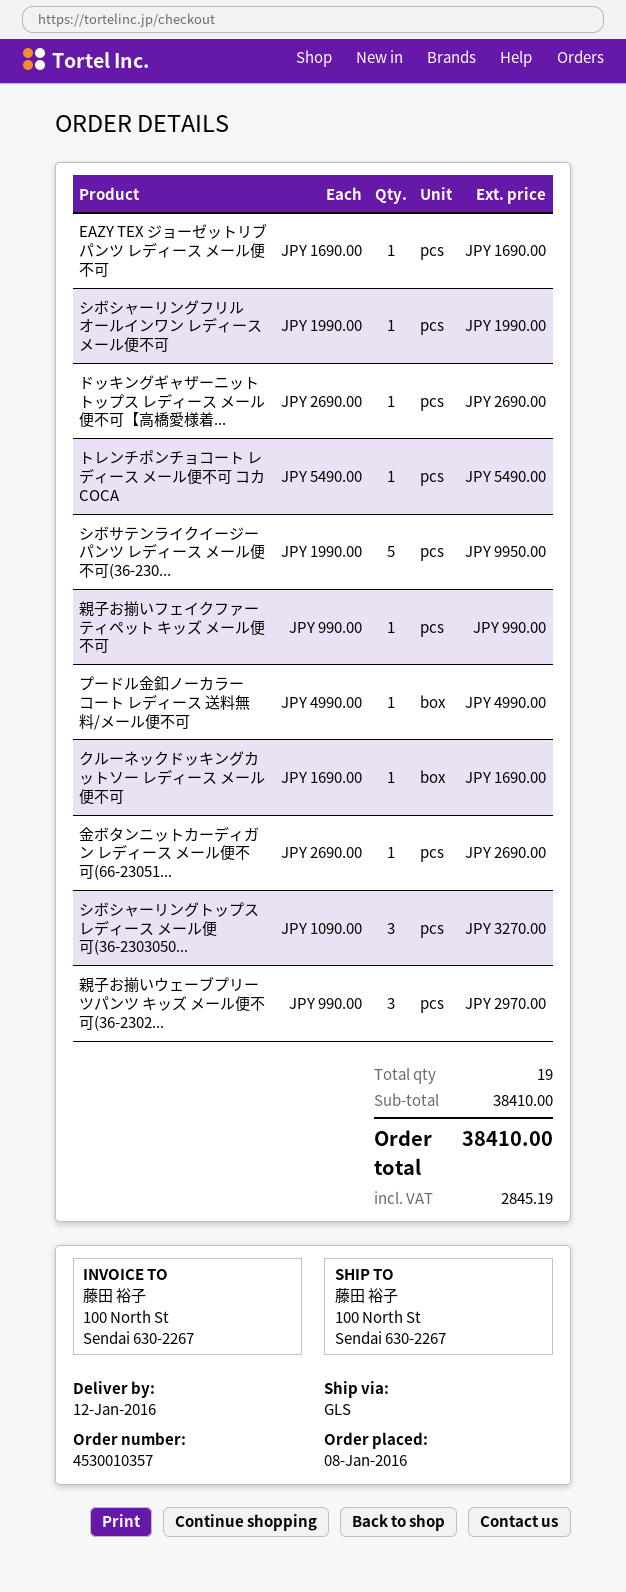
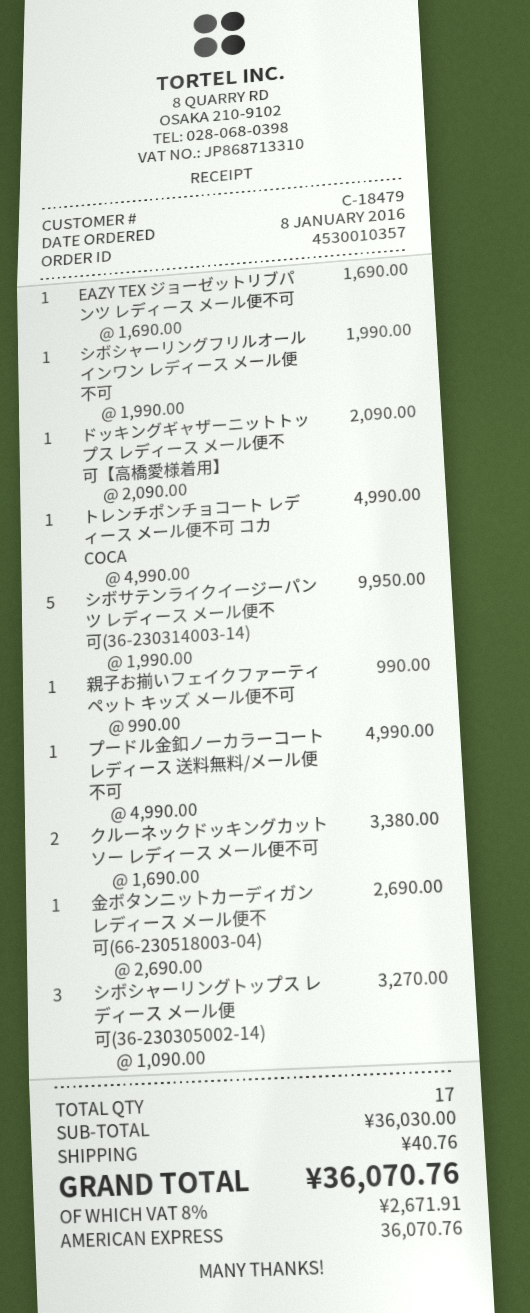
ドッキングギャザーニットトップス レディース メール便不可【高橋愛様着...: 1 x 2690.00 = 2690.00 -> 1 x 2090.00 = 2090.00
トレンチポンチョコート レディース メール便不可 コカ COCA: 1 x 5490.00 = 5490.00 -> 1 x 4990.00 = 4990.00
クルーネックドッキングカットソー レディース メール便不可: 1 x 1690.00 = 1690.00 -> 2 x 1690.00 = 3380.00
親子お揃いウェーブプリーツパンツ キッズ メール便不可(36-2302...: 3 x 990.00 = 2970.00 -> none
total quantity: 19 -> 17
subtotal: 38410.00 -> 36030.00
shipping: none -> 40.76
tax: 2845.19 -> 2671.91
total: 38410.00 -> 36070.76

